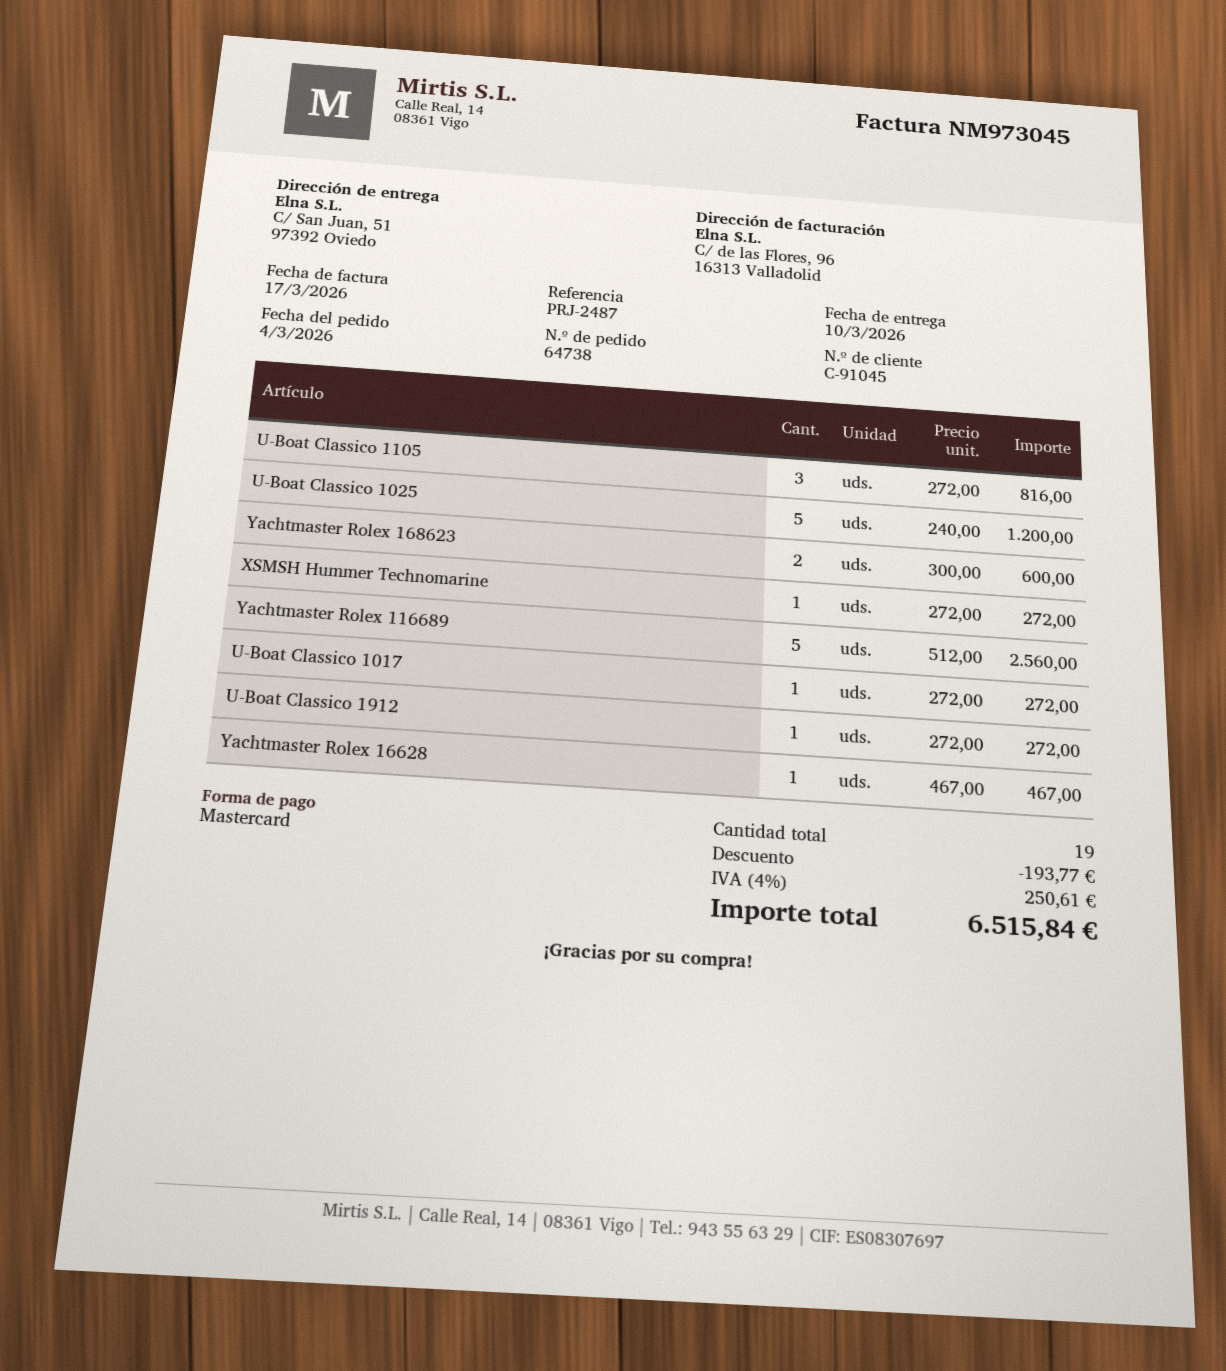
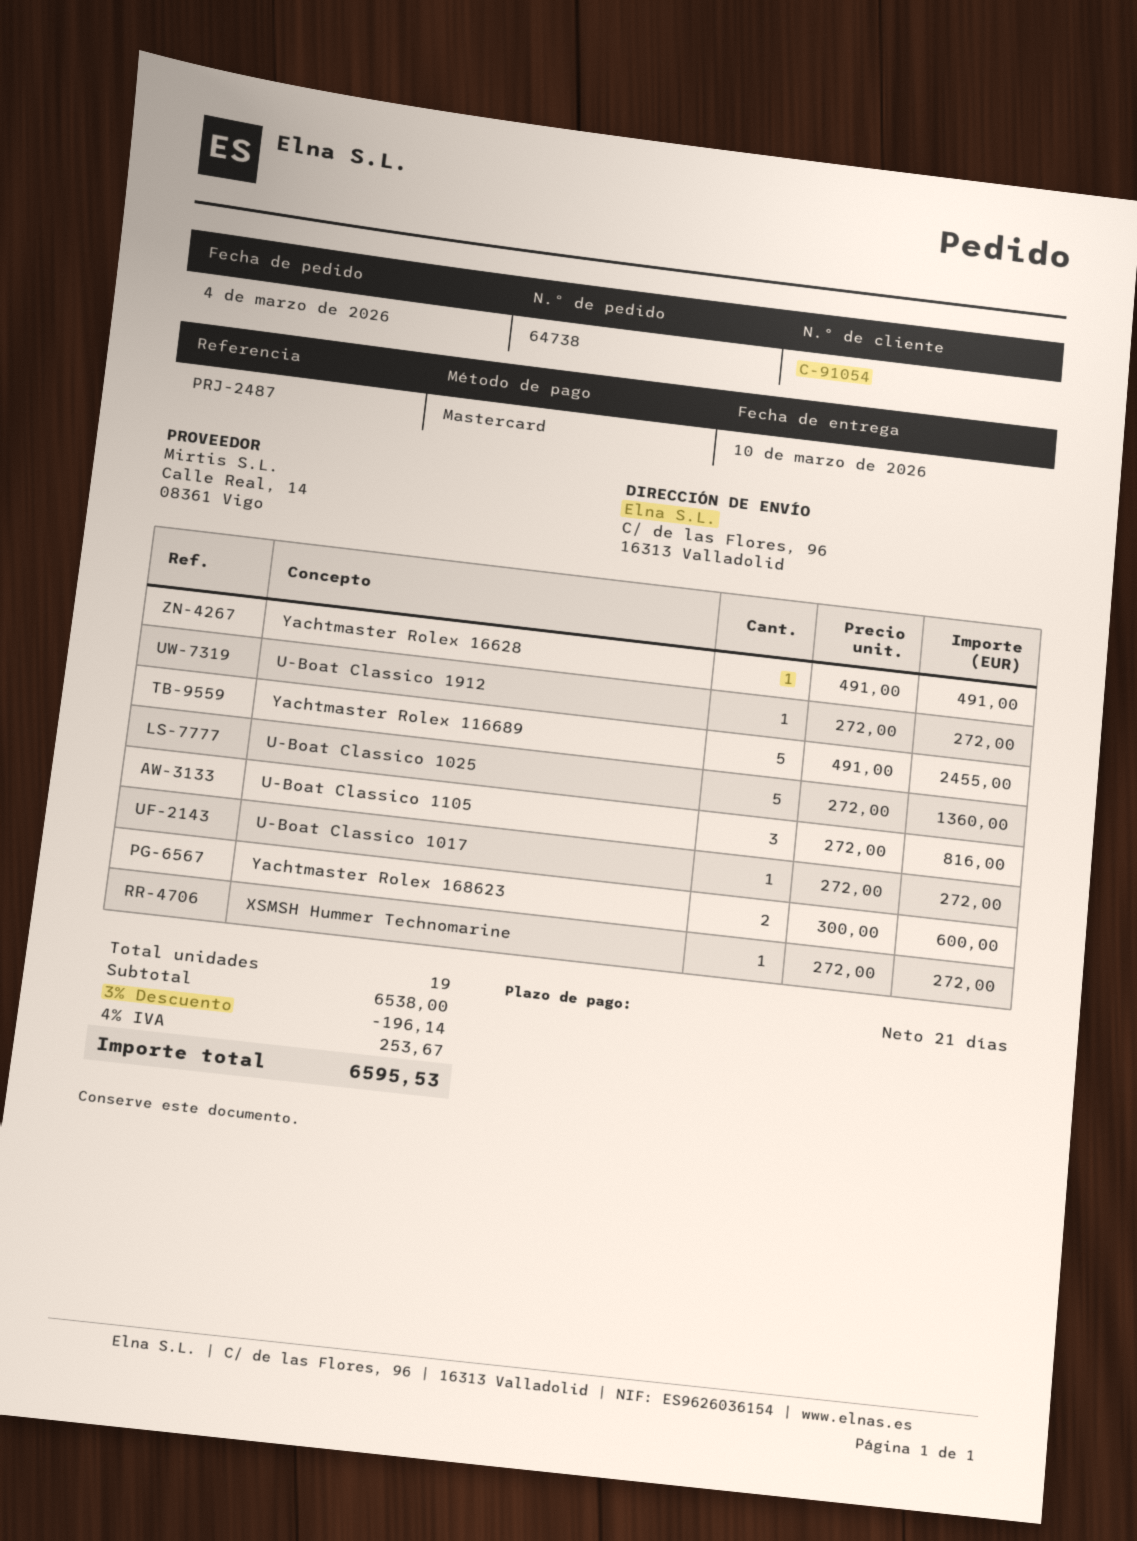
customer number: C-91045 -> C-91054
ship to: C/ San Juan, 51, 97392 Oviedo -> C/ de las Flores, 96, 16313 Valladolid
U-Boat Classico 1025: 5 x 240.00 = 1200.00 -> 5 x 272.00 = 1360.00
Yachtmaster Rolex 116689: 5 x 512.00 = 2560.00 -> 5 x 491.00 = 2455.00
Yachtmaster Rolex 16628: 1 x 467.00 = 467.00 -> 1 x 491.00 = 491.00
discount: 193.77 -> 196.14
tax: 4% = 250.61 -> 4% = 253.67
total: 6515.84 -> 6595.53

